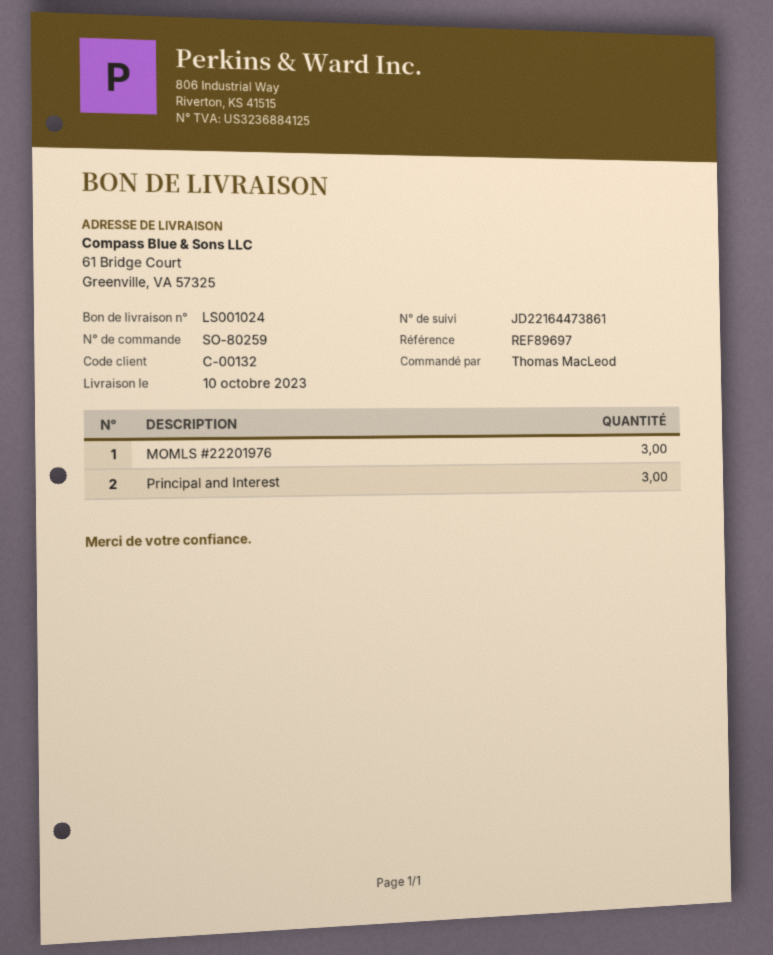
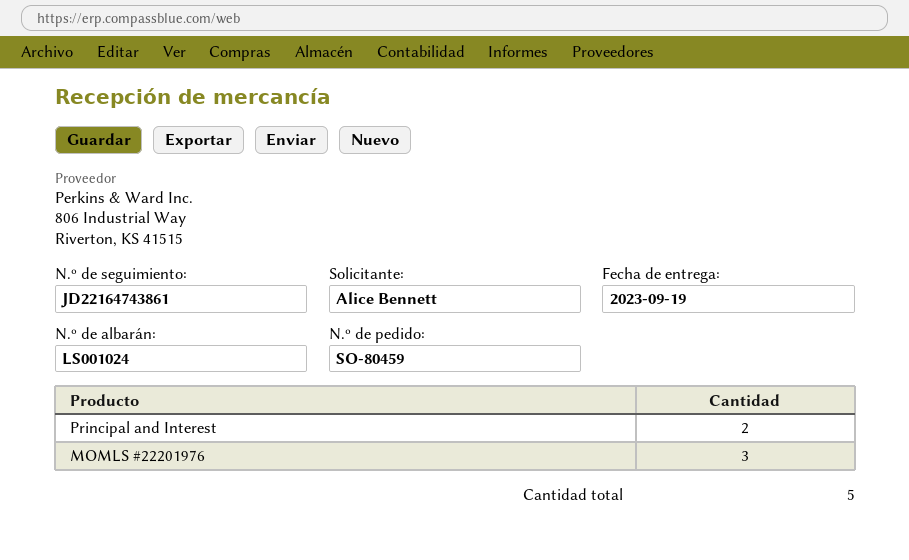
order number: SO-80259 -> SO-80459
delivery date: 2023-10-10 -> 2023-09-19
ordered by: Thomas MacLeod -> Alice Bennett
tracking number: JD22164473861 -> JD22164743861
Principal and Interest: 3 -> 2

